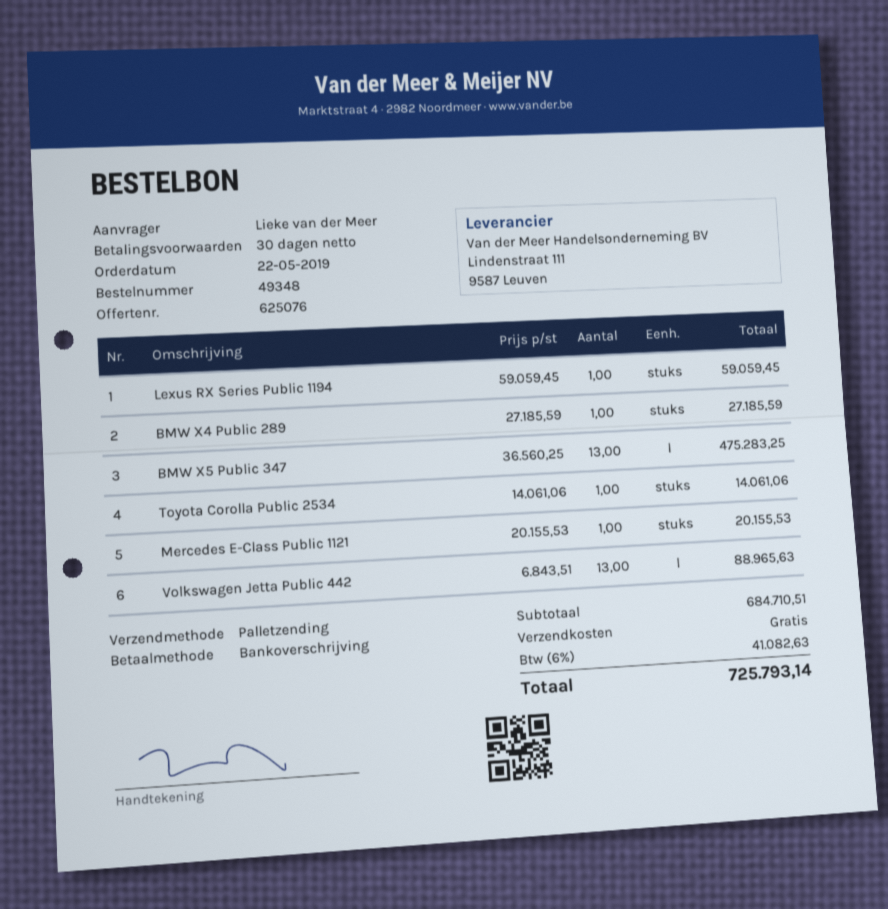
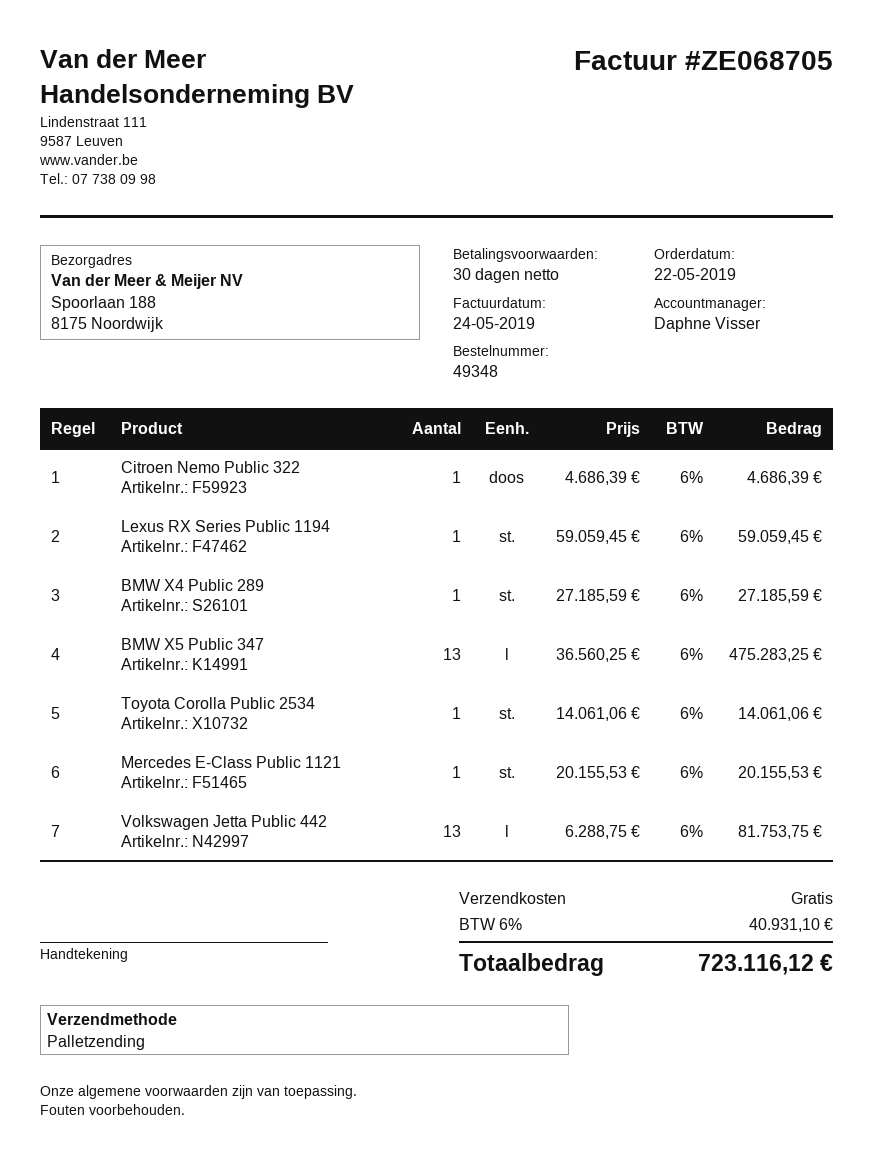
Volkswagen Jetta Public 442: 13 x 6843.51 = 88965.63 -> 13 x 6288.75 = 81753.75
Citroen Nemo Public 322: none -> 1 x 4686.39 = 4686.39
tax: 6% = 41082.63 -> 6% = 40931.10
total: 725793.14 -> 723116.12

